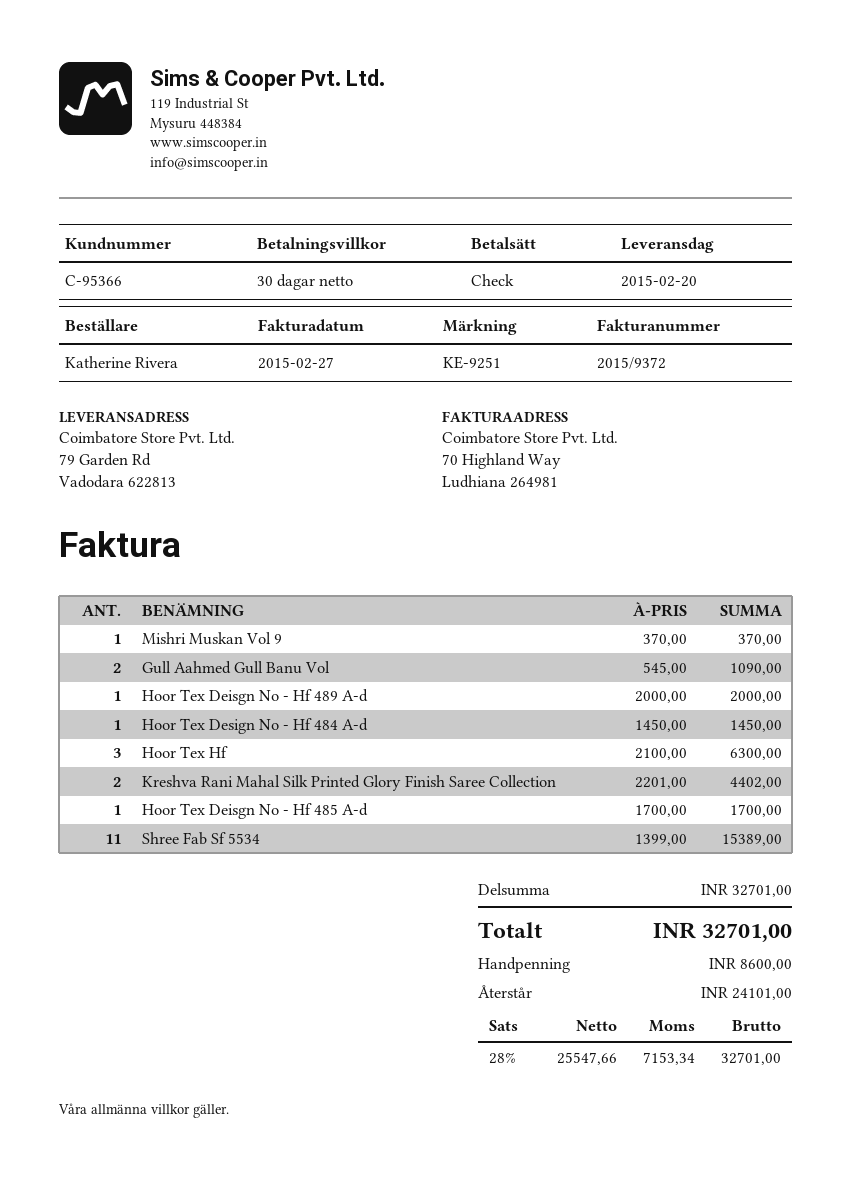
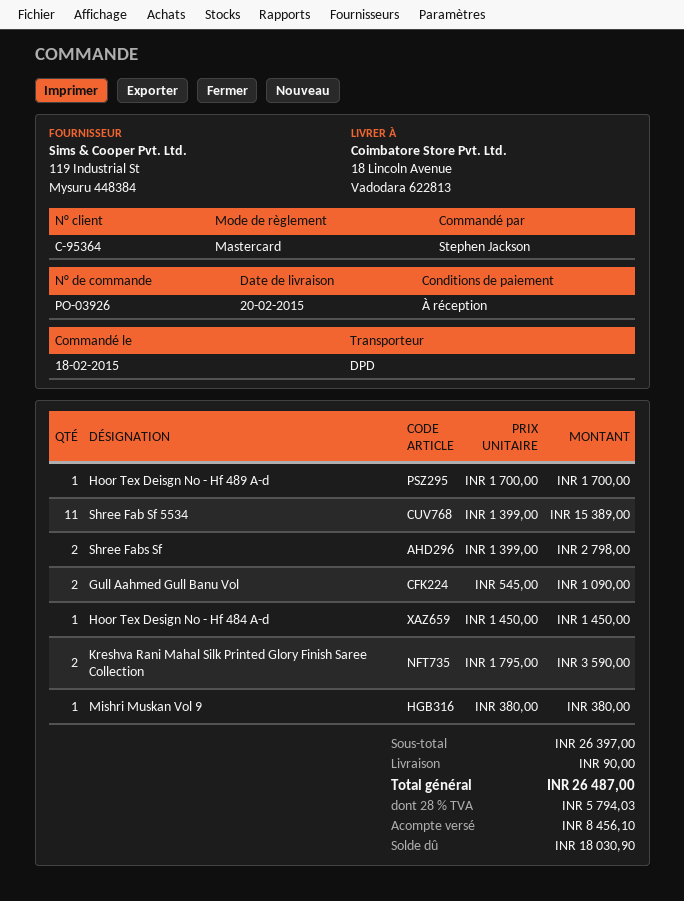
payment terms: 30 days -> on receipt
customer number: C-95366 -> C-95364
ordered by: Katherine Rivera -> Stephen Jackson
payment method: cheque -> Mastercard
ship to: 79 Garden Rd, Vadodara 622813 -> 18 Lincoln Avenue, Vadodara 622813
Mishri Muskan Vol 9: 1 x 370.00 = 370.00 -> 1 x 380.00 = 380.00
Hoor Tex Deisgn No - Hf 489 A-d: 1 x 2000.00 = 2000.00 -> 1 x 1700.00 = 1700.00
Hoor Tex Hf: 3 x 2100.00 = 6300.00 -> none
Kreshva Rani Mahal Silk Printed Glory Finish Saree Collection: 2 x 2201.00 = 4402.00 -> 2 x 1795.00 = 3590.00
Hoor Tex Deisgn No - Hf 485 A-d: 1 x 1700.00 = 1700.00 -> none
Shree Fabs Sf: none -> 2 x 1399.00 = 2798.00
subtotal: 32701.00 -> 26397.00
shipping: none -> 90.00
tax: 28% = 7153.34 -> 28% = 5794.03
total: 32701.00 -> 26487.00
deposit: 8600.00 -> 8456.10
balance: 24101.00 -> 18030.90

